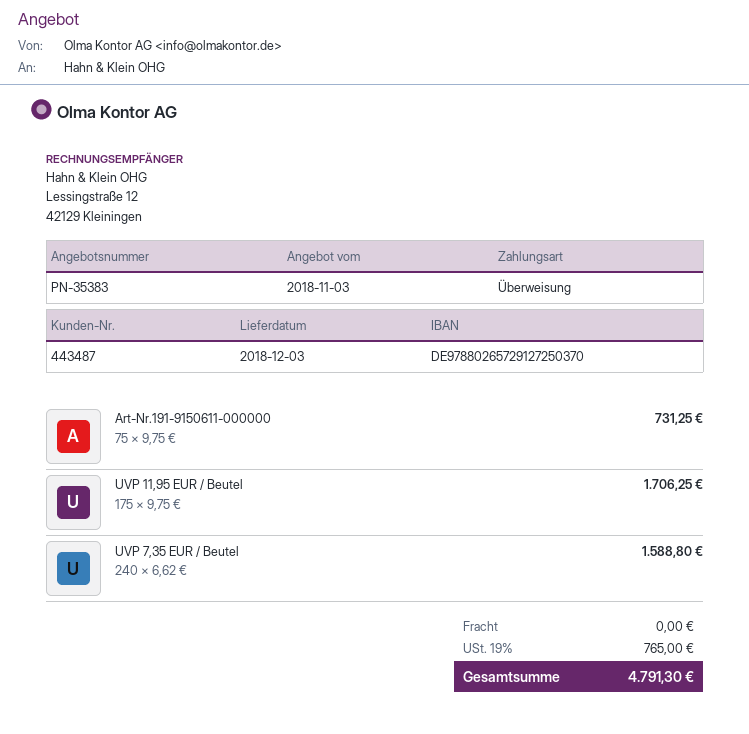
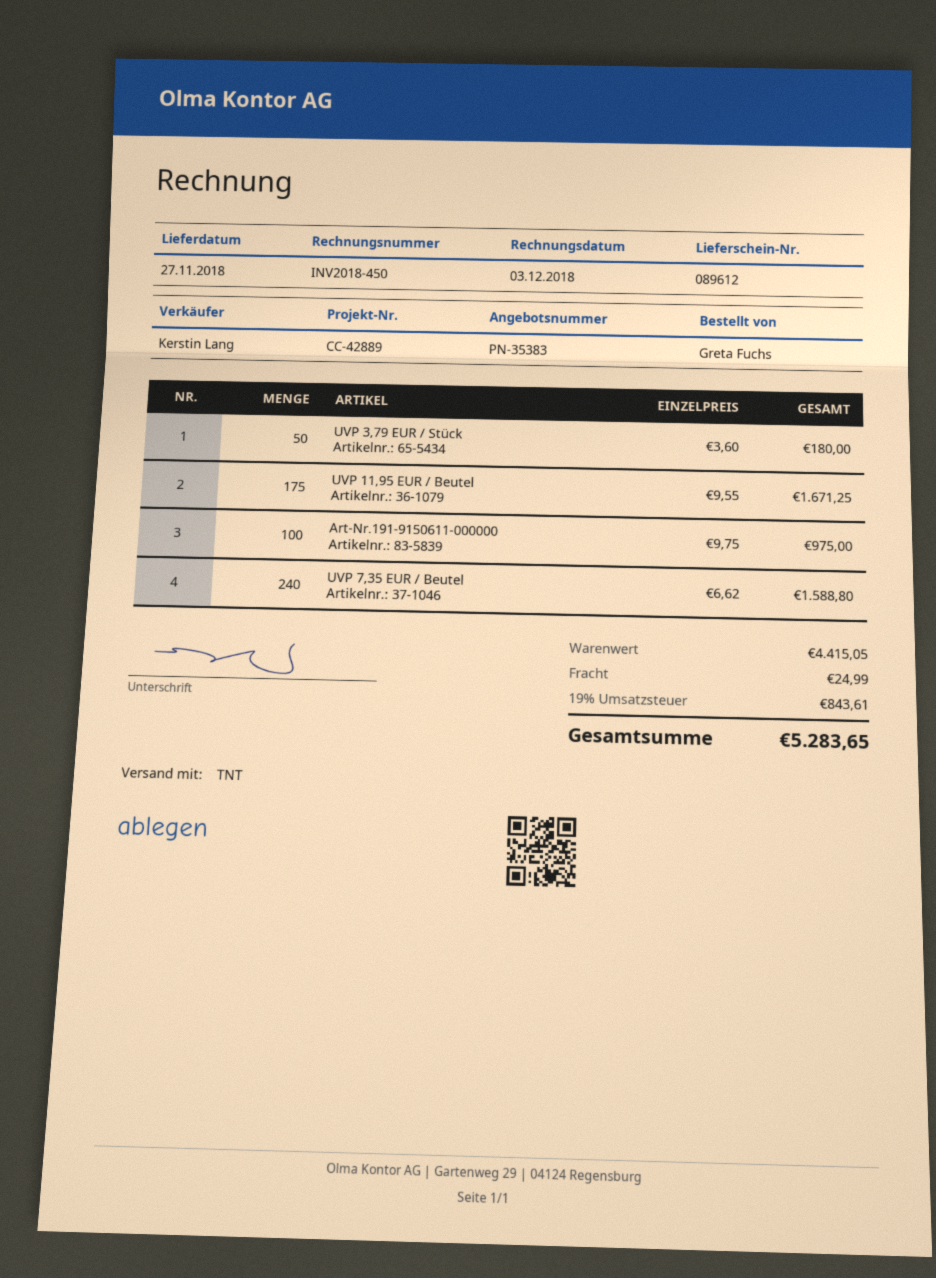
delivery date: 2018-12-03 -> 2018-11-27
Art-Nr.191-9150611-000000: 75 x 9.75 = 731.25 -> 100 x 9.75 = 975.00
UVP 11,95 EUR / Beutel: 175 x 9.75 = 1706.25 -> 175 x 9.55 = 1671.25
UVP 3,79 EUR / Stück: none -> 50 x 3.60 = 180.00
shipping: 0.00 -> 24.99
tax: 19% = 765.00 -> 19% = 843.61
total: 4791.30 -> 5283.65

